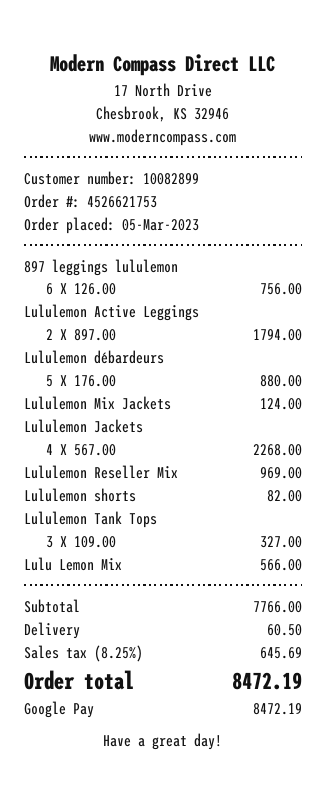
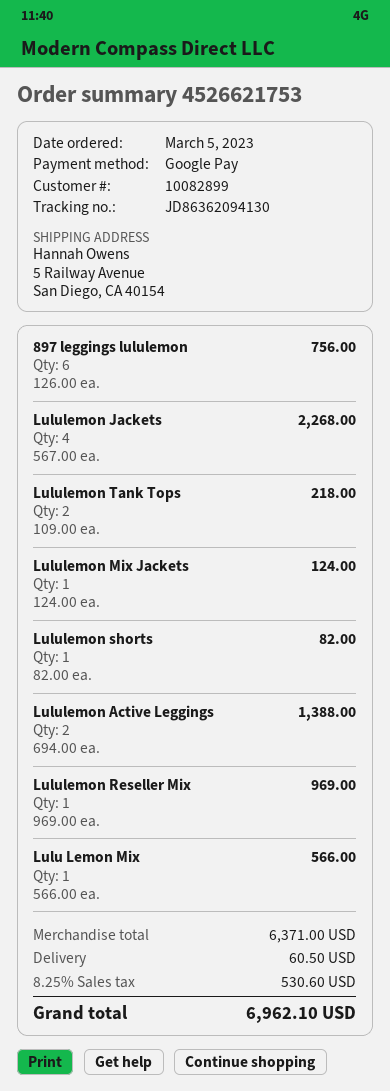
Lululemon Active Leggings: 2 x 897.00 = 1794.00 -> 2 x 694.00 = 1388.00
Lululemon débardeurs: 5 x 176.00 = 880.00 -> none
Lululemon Tank Tops: 3 x 109.00 = 327.00 -> 2 x 109.00 = 218.00
subtotal: 7766.00 -> 6371.00
tax: 8.25% = 645.69 -> 8.25% = 530.60
total: 8472.19 -> 6962.10

